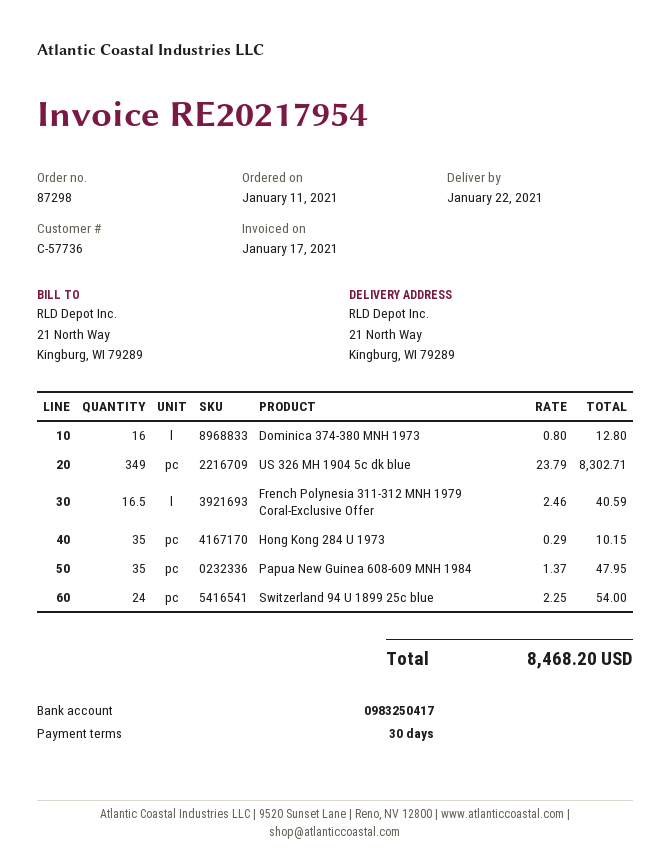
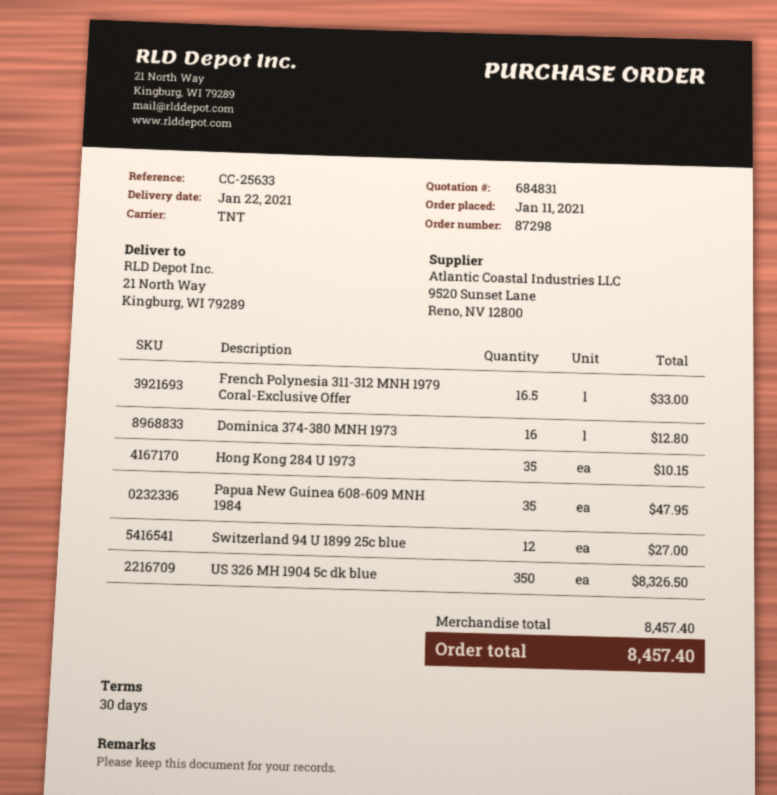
US 326 MH 1904 5c dk blue: 349 for 8302.71 -> 350 for 8326.50
French Polynesia 311-312 MNH 1979 Coral-Exclusive Offer: 16.5 for 40.59 -> 16.5 for 33.00
Switzerland 94 U 1899 25c blue: 24 for 54.00 -> 12 for 27.00
total: 8468.20 -> 8457.40

